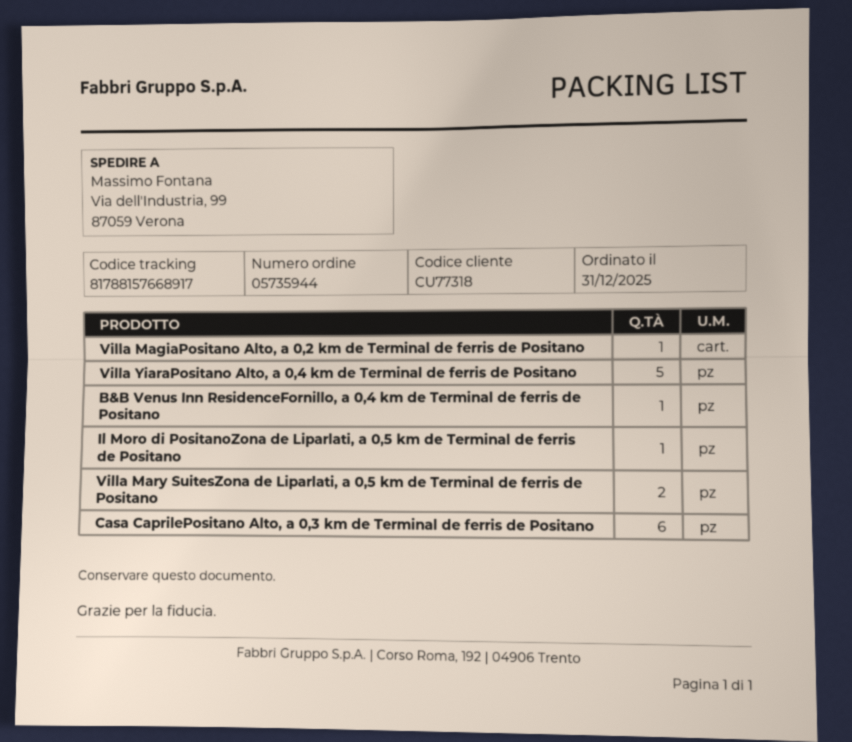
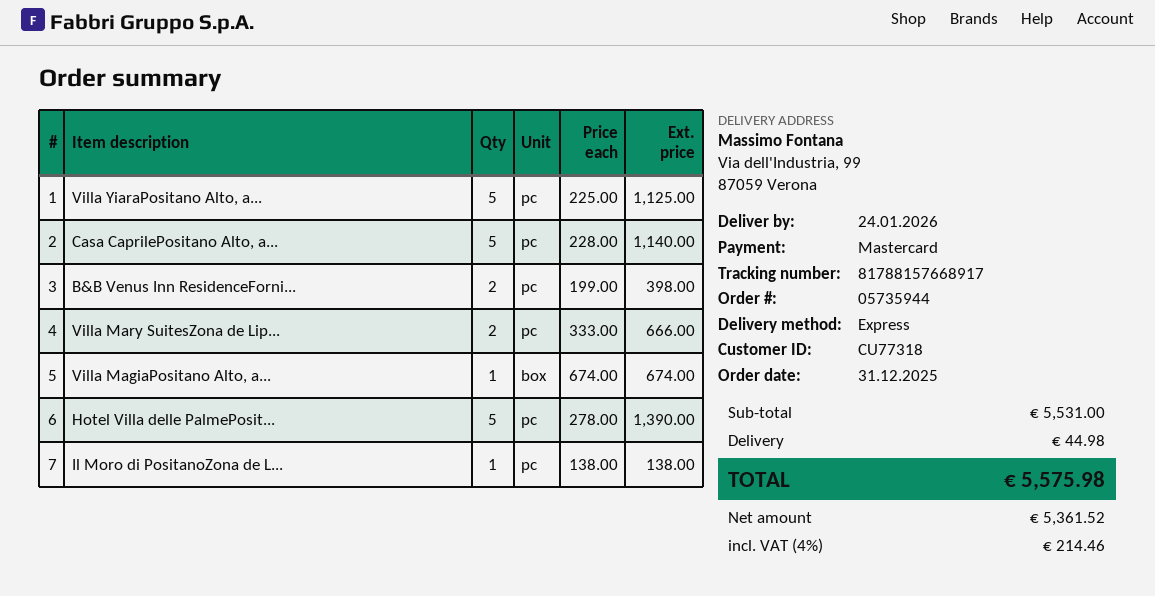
B&B Venus Inn ResidenceFornillo, a 0,4 km de Terminal de ferris de Positano: 1 -> 2
Casa CaprilePositano Alto, a 0,3 km de Terminal de ferris de Positano: 6 -> 5
Hotel Villa delle PalmePosit...: none -> 5

